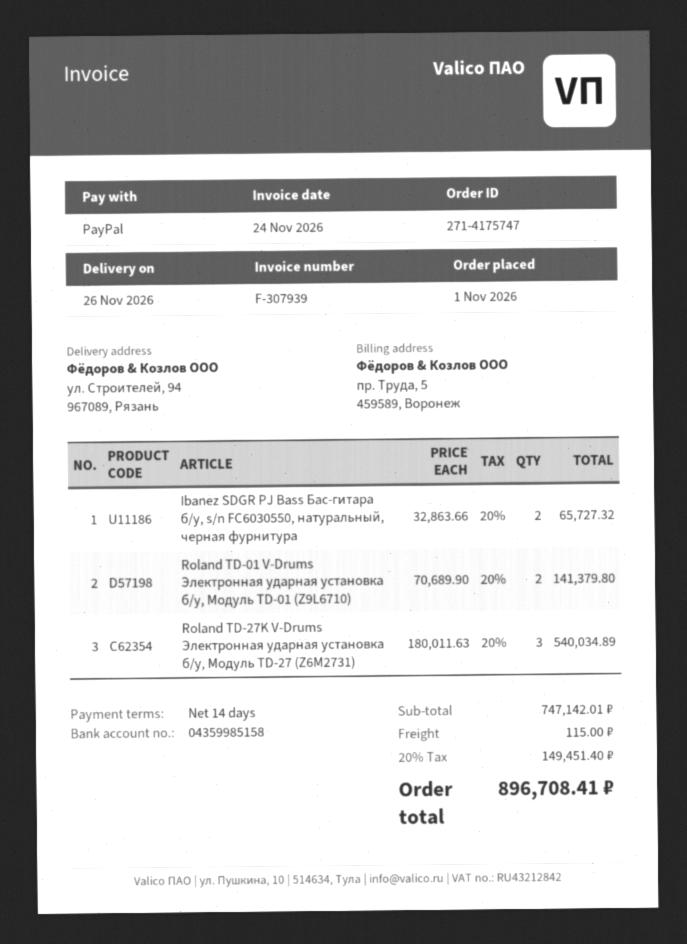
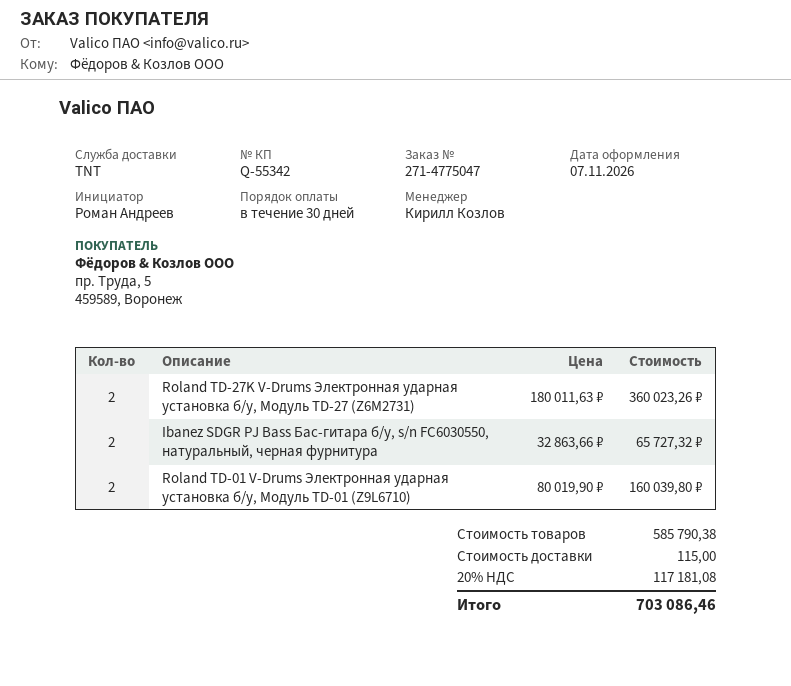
order number: 271-4175747 -> 271-4775047
order date: 2026-11-01 -> 2026-11-07
payment terms: 14 days -> 30 days
Roland TD-01 V-Drums Электронная ударная установка б/у, Модуль TD-01 (Z9L6710): 2 x 70689.90 = 141379.80 -> 2 x 80019.90 = 160039.80
Roland TD-27K V-Drums Электронная ударная установка б/у, Модуль TD-27 (Z6M2731): 3 x 180011.63 = 540034.89 -> 2 x 180011.63 = 360023.26
subtotal: 747142.01 -> 585790.38
tax: 20% = 149451.40 -> 20% = 117181.08
total: 896708.41 -> 703086.46

